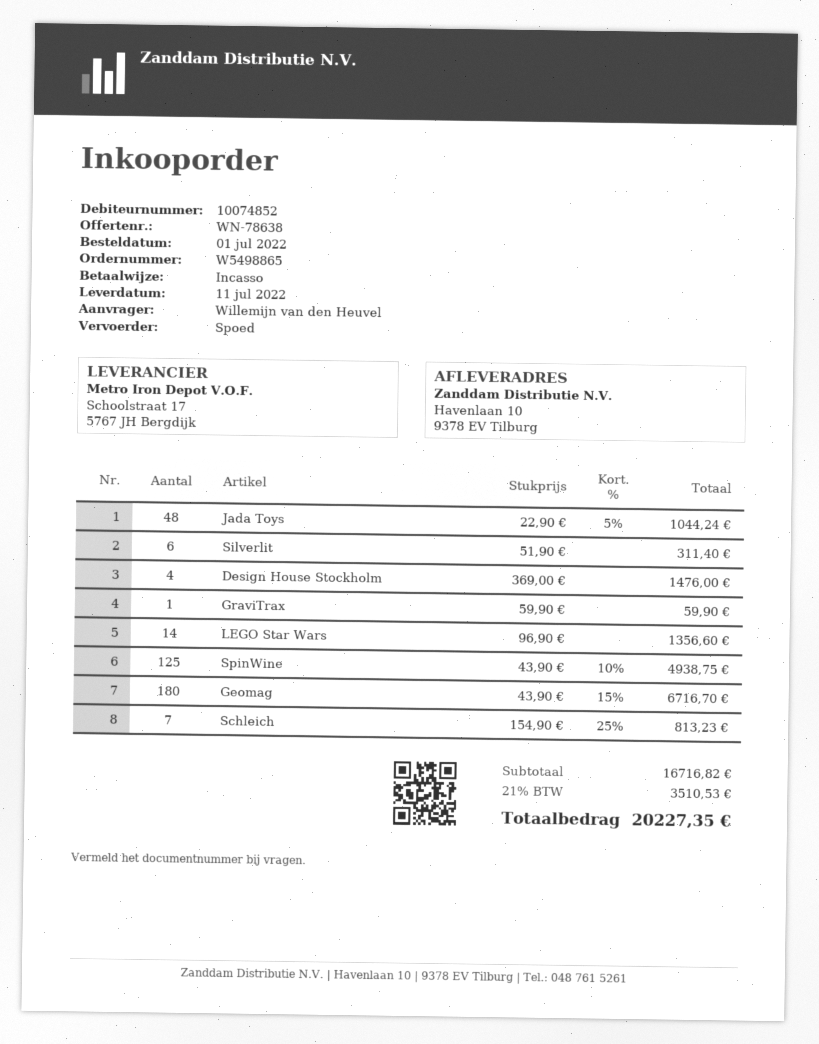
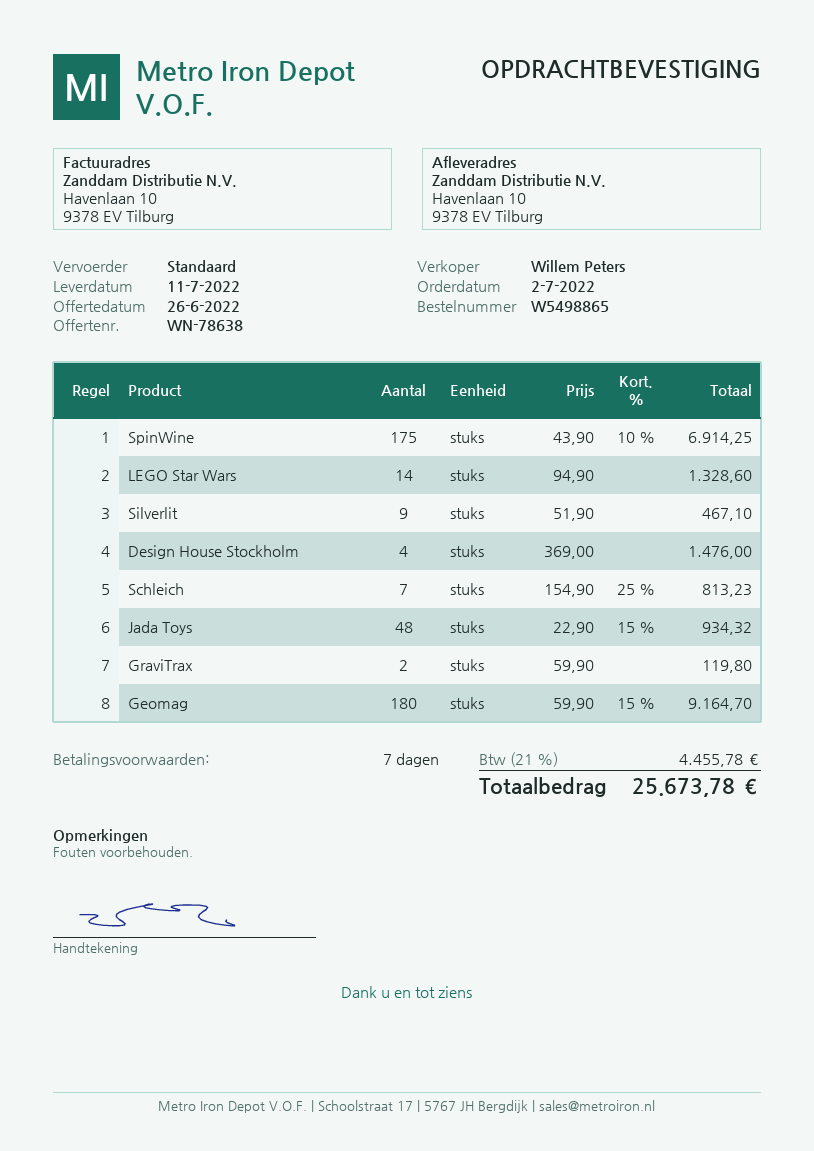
order date: 2022-07-01 -> 2022-07-02
shipping method: express -> standard
Jada Toys: 48 x 22.90 - 5% = 1044.24 -> 48 x 22.90 - 15% = 934.32
Silverlit: 6 x 51.90 = 311.40 -> 9 x 51.90 = 467.10
GraviTrax: 1 x 59.90 = 59.90 -> 2 x 59.90 = 119.80
LEGO Star Wars: 14 x 96.90 = 1356.60 -> 14 x 94.90 = 1328.60
SpinWine: 125 x 43.90 - 10% = 4938.75 -> 175 x 43.90 - 10% = 6914.25
Geomag: 180 x 43.90 - 15% = 6716.70 -> 180 x 59.90 - 15% = 9164.70
tax: 21% = 3510.53 -> 21% = 4455.78
total: 20227.35 -> 25673.78

